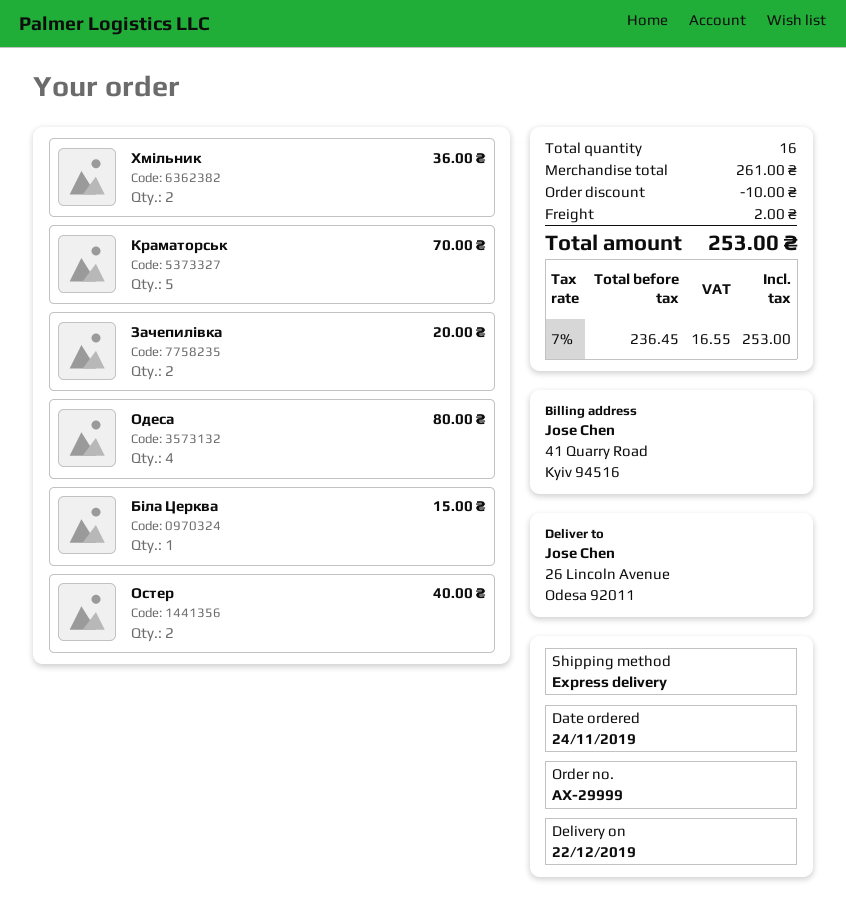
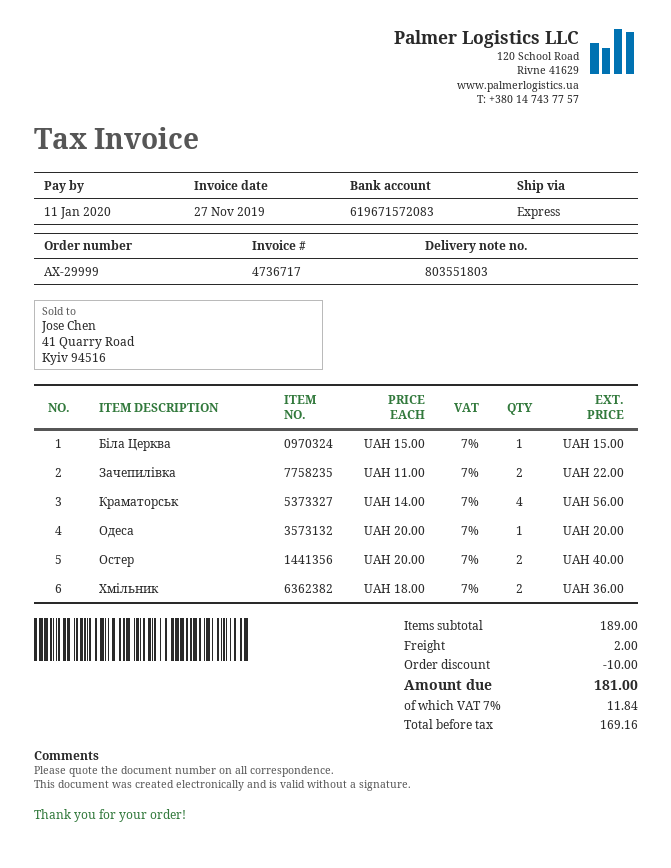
Краматорськ: 5 for 70.00 -> 4 for 56.00
Зачепилівка: 2 for 20.00 -> 2 for 22.00
Одеса: 4 for 80.00 -> 1 for 20.00
subtotal: 261.00 -> 189.00
net: 236.45 -> 169.16
tax: 7% = 16.55 -> 7% = 11.84
total: 253.00 -> 181.00

